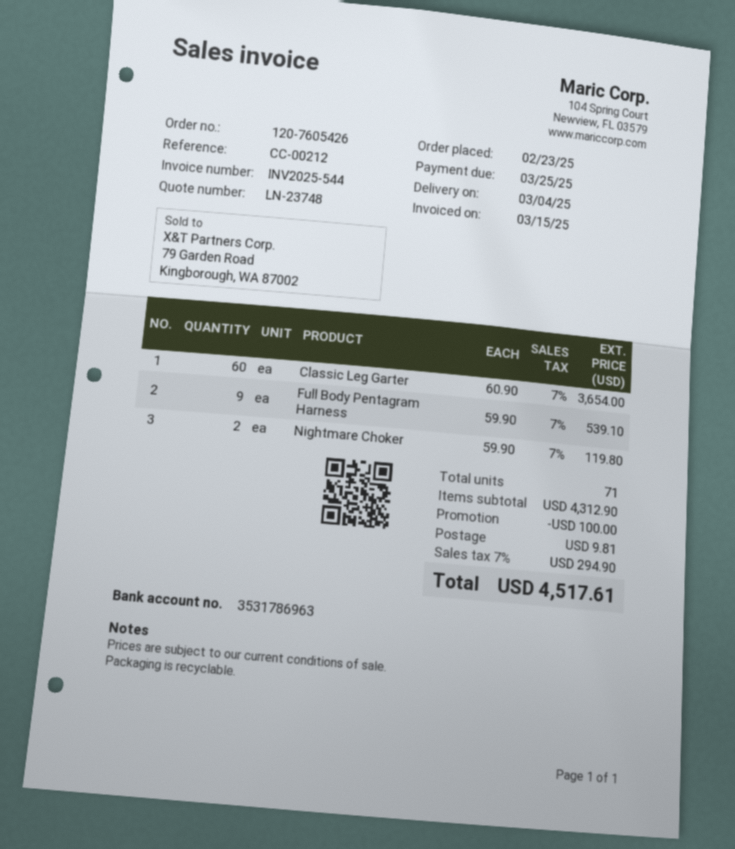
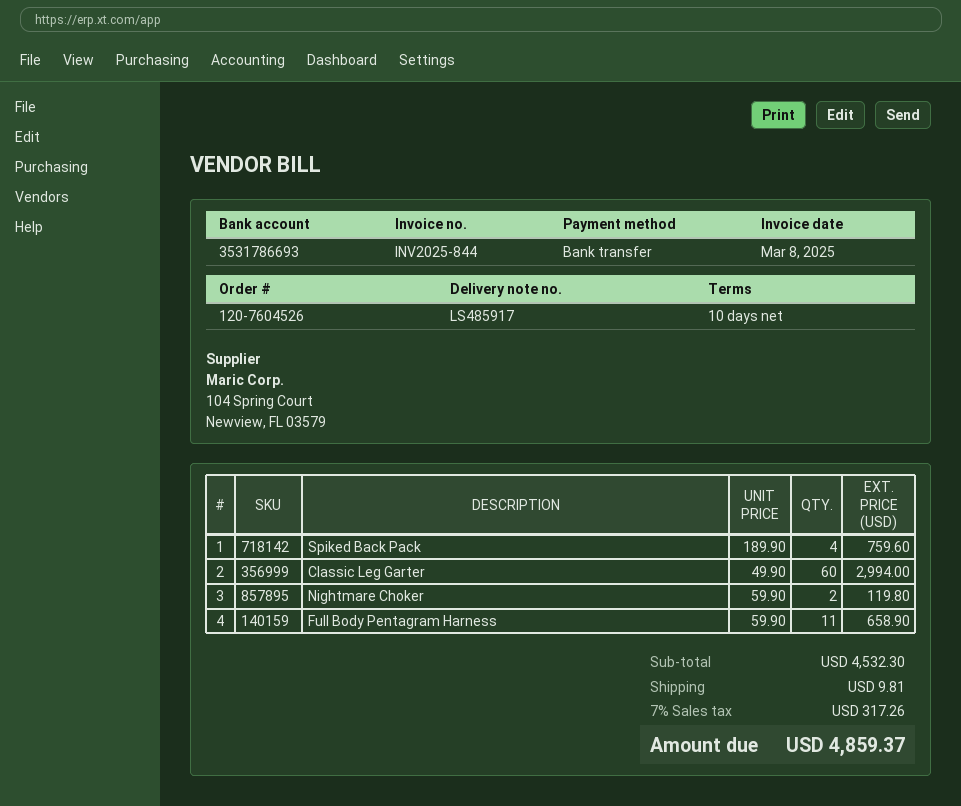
order number: 120-7605426 -> 120-7604526
invoice number: INV2025-544 -> INV2025-844
invoice date: 2025-03-15 -> 2025-03-08
bank account: 3531786963 -> 3531786693
Classic Leg Garter: 60 x 60.90 = 3654.00 -> 60 x 49.90 = 2994.00
Full Body Pentagram Harness: 9 x 59.90 = 539.10 -> 11 x 59.90 = 658.90
Spiked Back Pack: none -> 4 x 189.90 = 759.60
subtotal: 4312.90 -> 4532.30
discount: 100.00 -> none
tax: 7% = 294.90 -> 7% = 317.26
total: 4517.61 -> 4859.37

